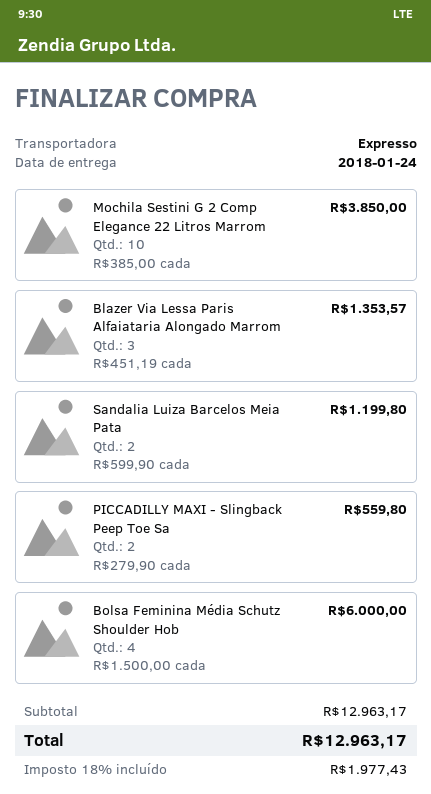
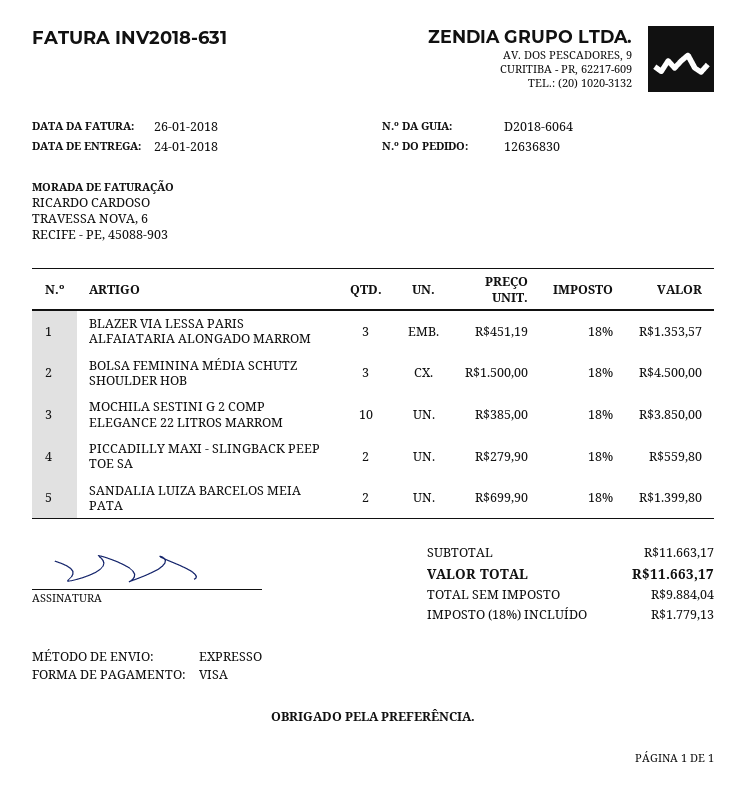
Sandalia Luiza Barcelos Meia Pata: 2 x 599.90 = 1199.80 -> 2 x 699.90 = 1399.80
Bolsa Feminina Média Schutz Shoulder Hob: 4 x 1500.00 = 6000.00 -> 3 x 1500.00 = 4500.00
subtotal: 12963.17 -> 11663.17
tax: 18% = 1977.43 -> 18% = 1779.13
total: 12963.17 -> 11663.17

